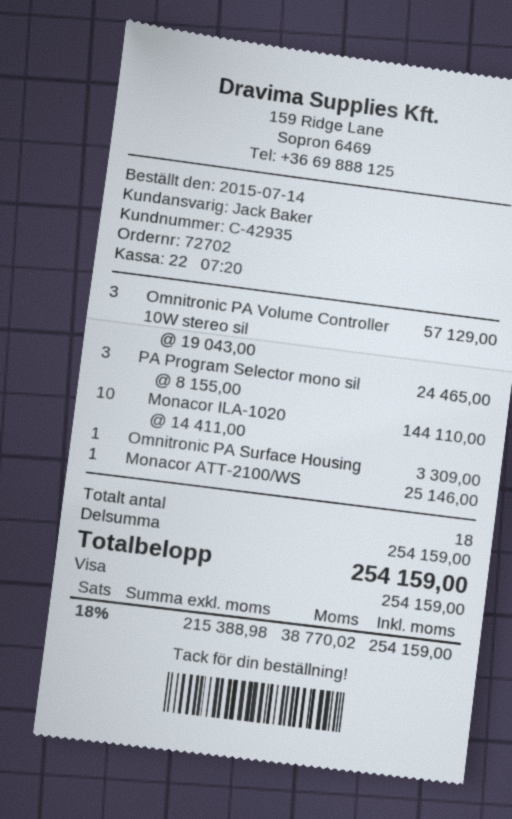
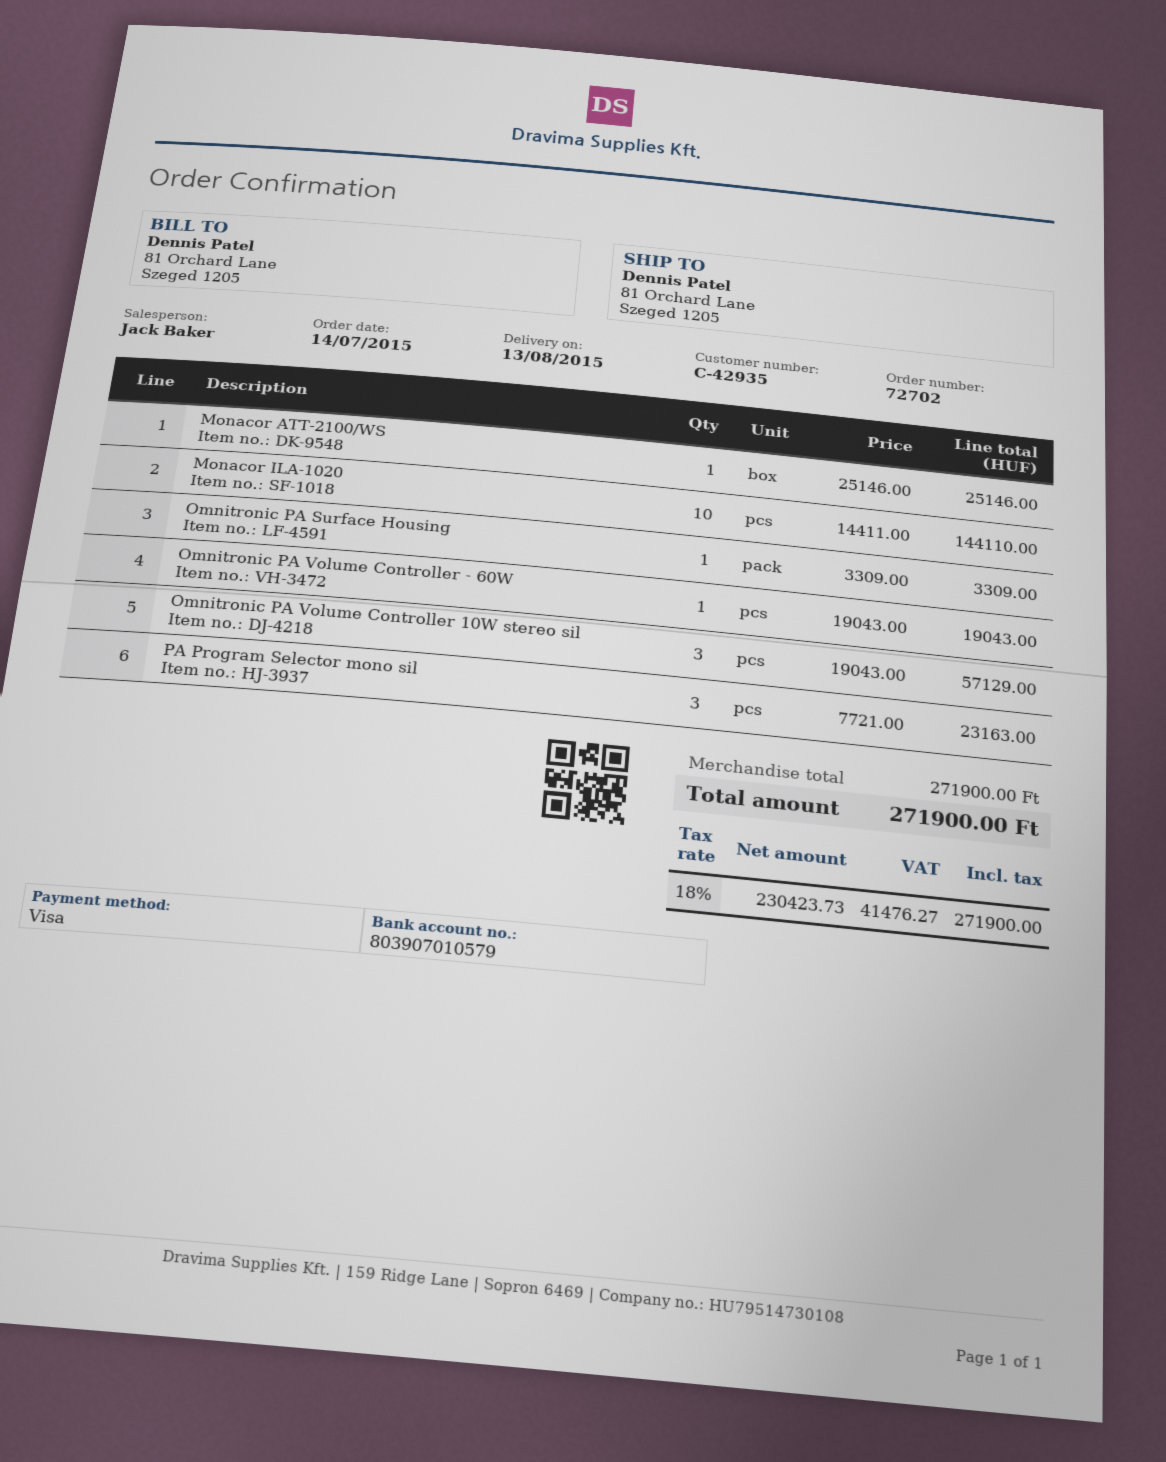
PA Program Selector mono sil: 3 x 8155.00 = 24465.00 -> 3 x 7721.00 = 23163.00
Omnitronic PA Volume Controller - 60W: none -> 1 x 19043.00 = 19043.00
subtotal: 254159.00 -> 271900.00
net: 215388.98 -> 230423.73
tax: 18% = 38770.02 -> 18% = 41476.27
total: 254159.00 -> 271900.00

